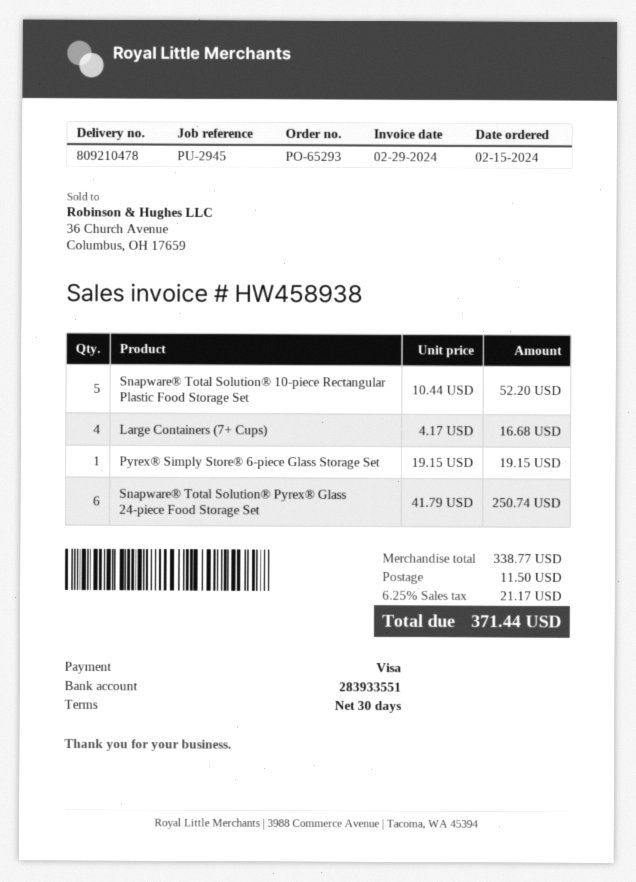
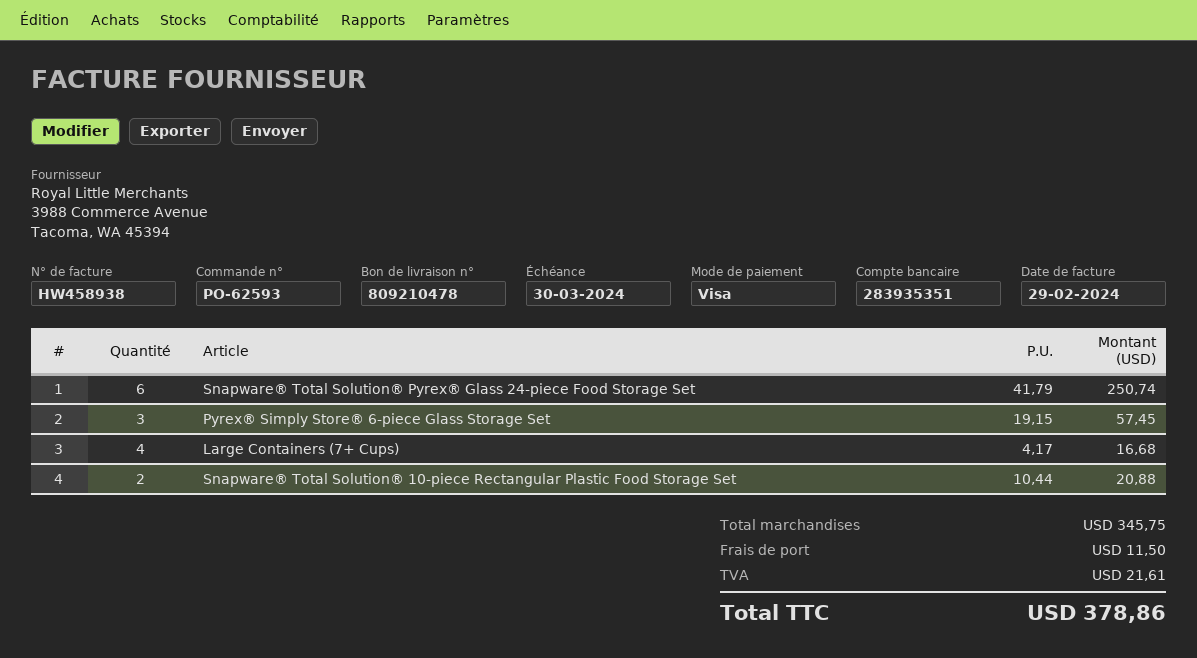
order number: PO-65293 -> PO-62593
bank account: 283933551 -> 283935351
Snapware® Total Solution® 10-piece Rectangular Plastic Food Storage Set: 5 x 10.44 = 52.20 -> 2 x 10.44 = 20.88
Pyrex® Simply Store® 6-piece Glass Storage Set: 1 x 19.15 = 19.15 -> 3 x 19.15 = 57.45
subtotal: 338.77 -> 345.75
tax: 21.17 -> 21.61
total: 371.44 -> 378.86

